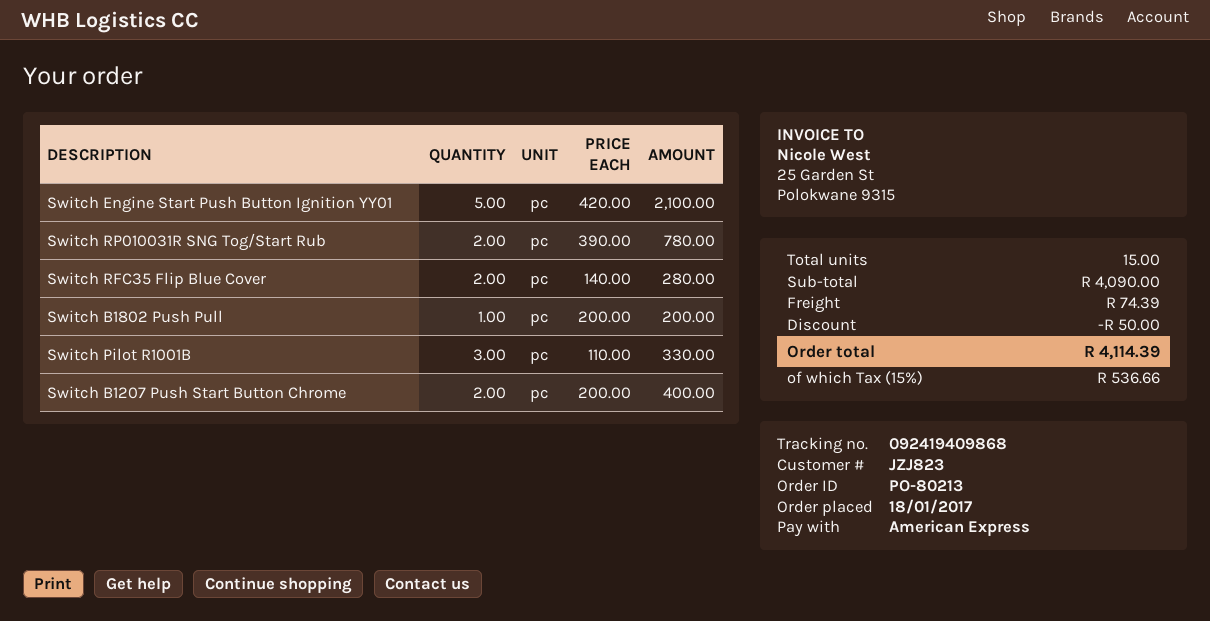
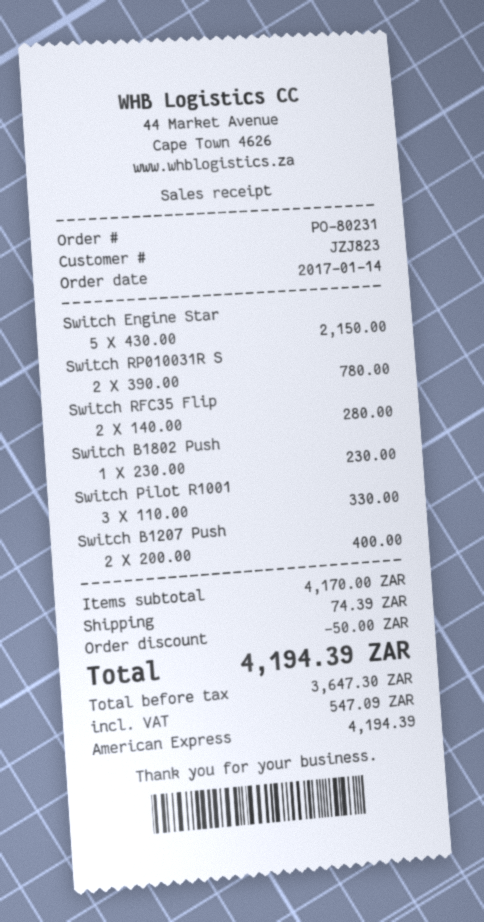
order number: PO-80213 -> PO-80231
order date: 2017-01-18 -> 2017-01-14
Switch Engine Start Push Button Ignition YY01: 5 x 420.00 = 2100.00 -> 5 x 430.00 = 2150.00
Switch B1802 Push Pull: 1 x 200.00 = 200.00 -> 1 x 230.00 = 230.00
subtotal: 4090.00 -> 4170.00
tax: 536.66 -> 547.09
total: 4114.39 -> 4194.39

